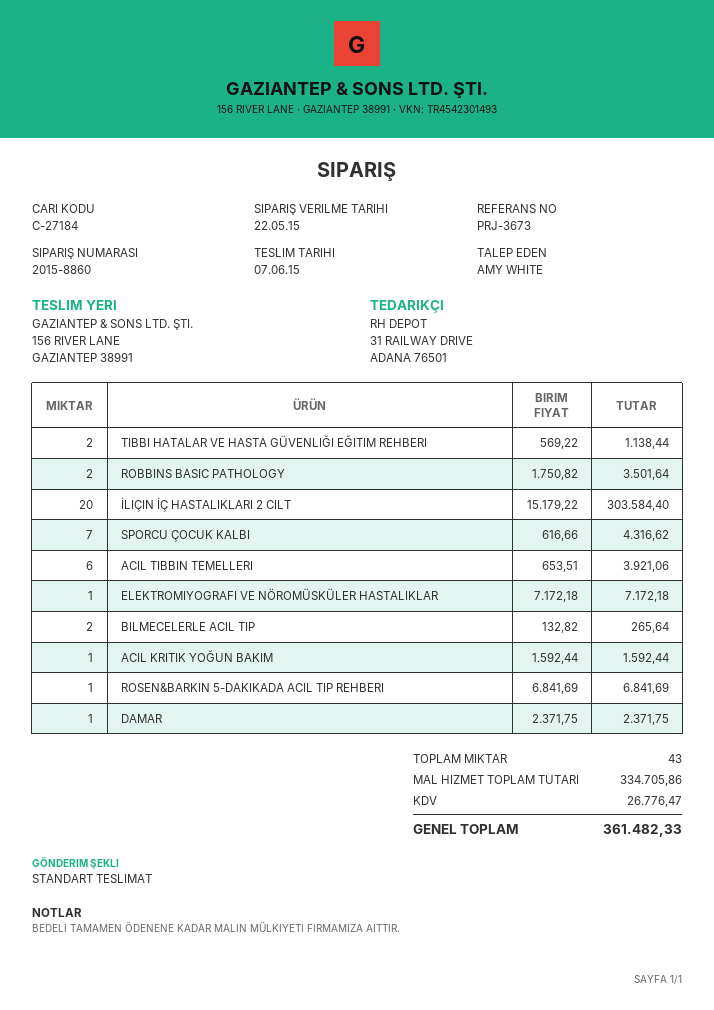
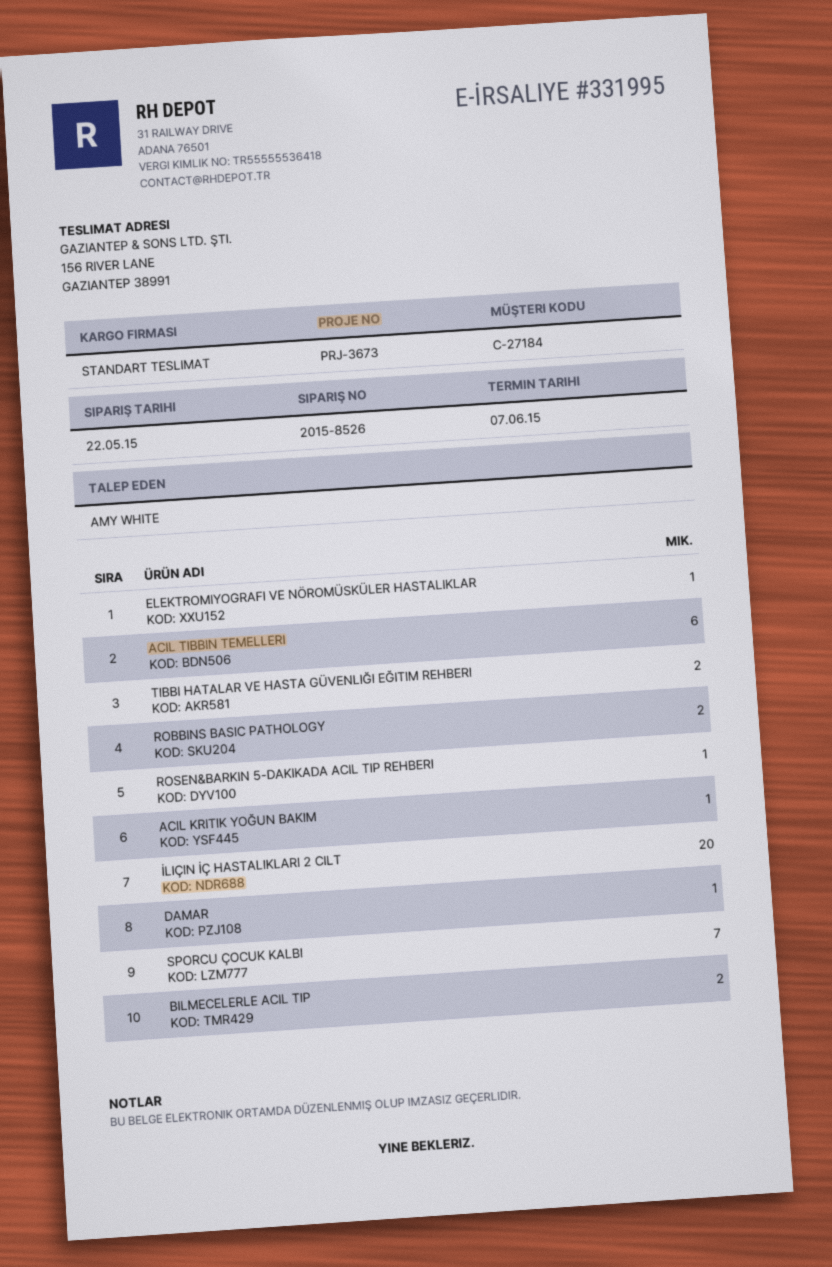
order number: 2015-8860 -> 2015-8526

